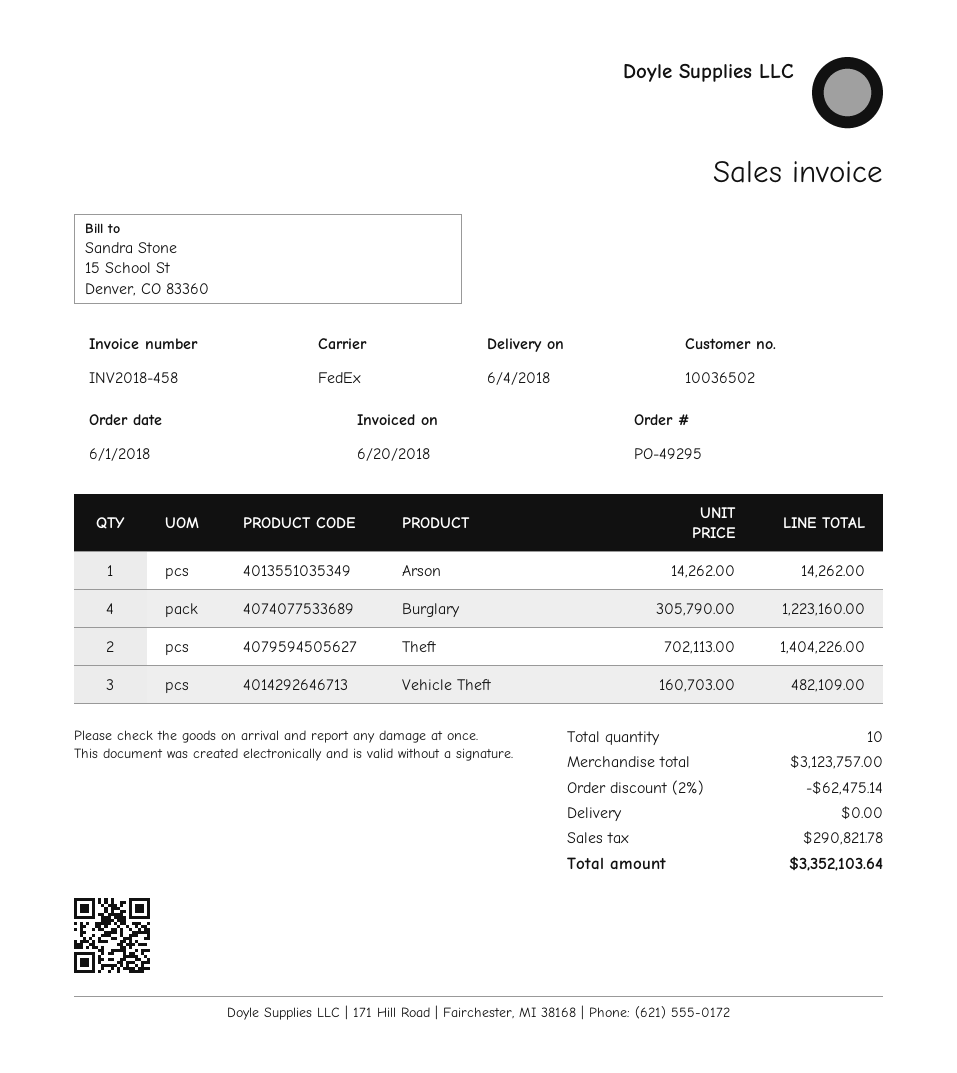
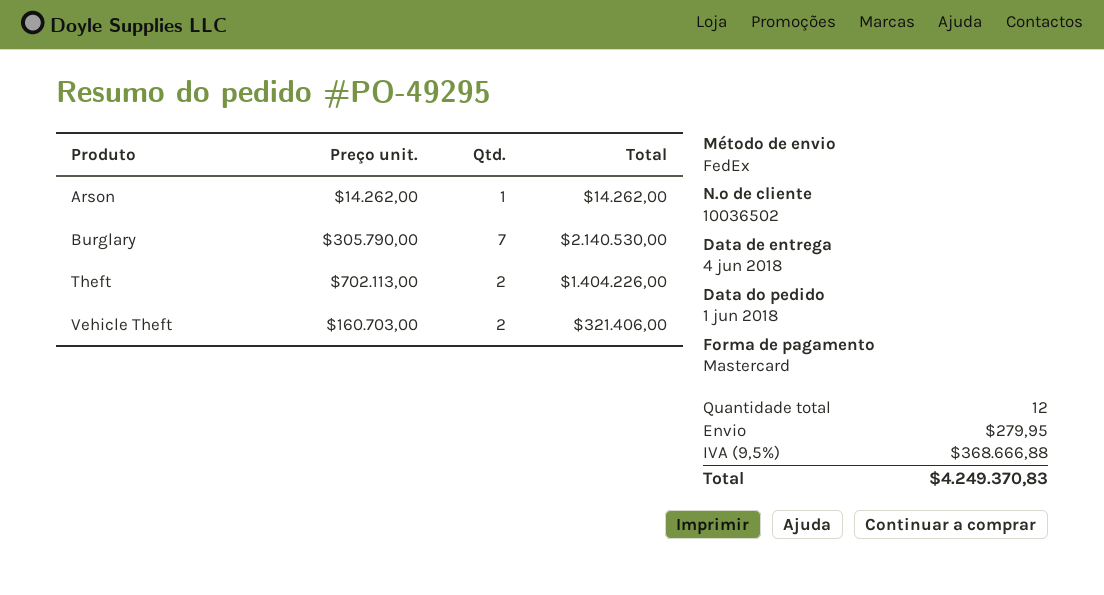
Burglary: 4 x 305790.00 = 1223160.00 -> 7 x 305790.00 = 2140530.00
Vehicle Theft: 3 x 160703.00 = 482109.00 -> 2 x 160703.00 = 321406.00
total quantity: 10 -> 12
discount: 2% = 62475.14 -> none
shipping: 0.00 -> 279.95
tax: 290821.78 -> 368666.88
total: 3352103.64 -> 4249370.83

